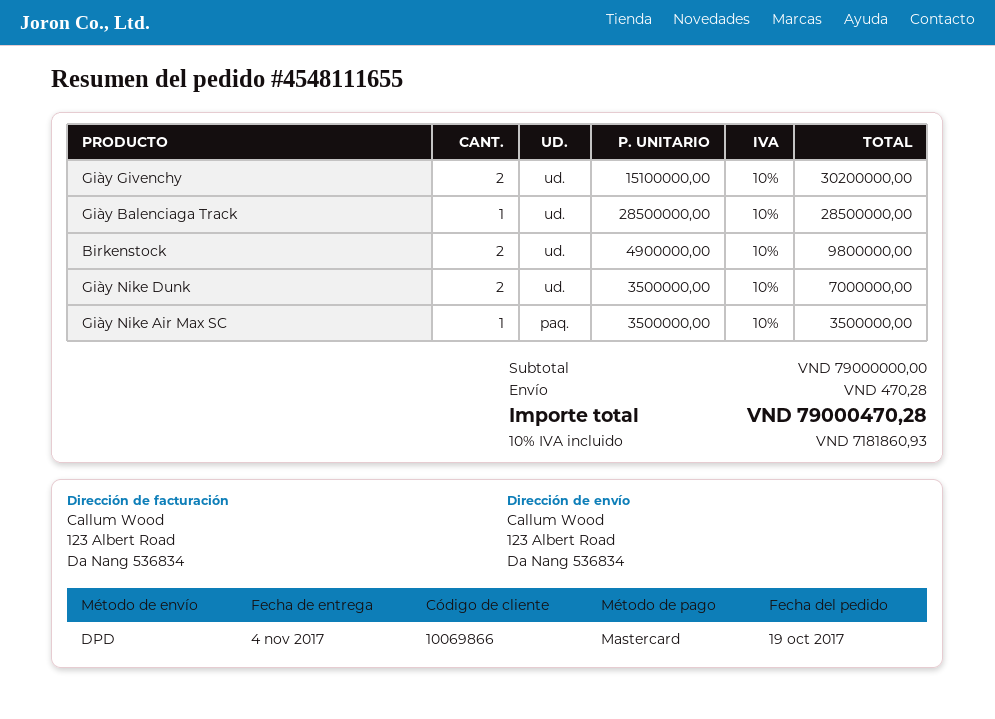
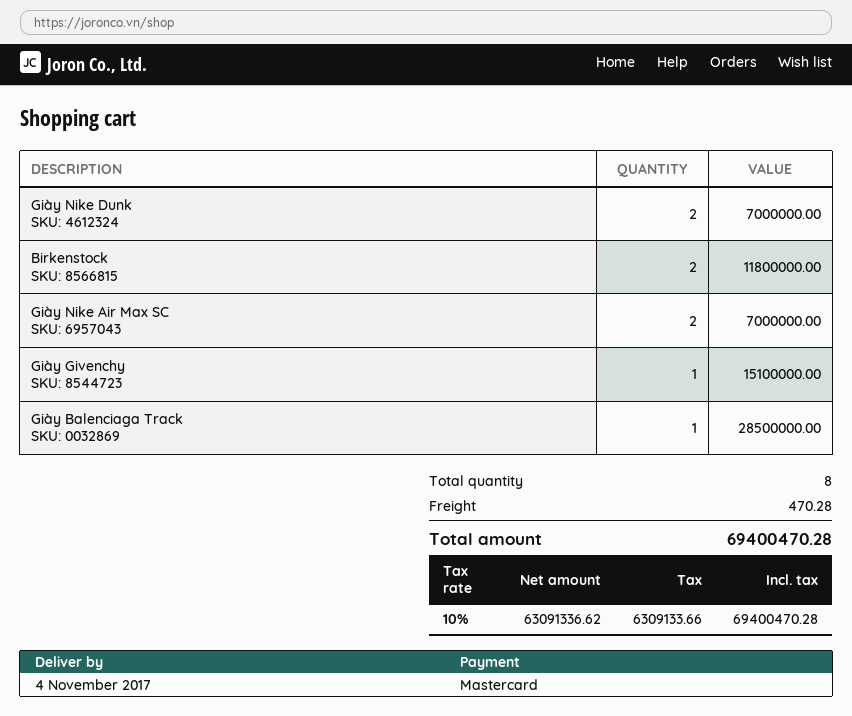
Giày Givenchy: 2 for 30200000.00 -> 1 for 15100000.00
Birkenstock: 2 for 9800000.00 -> 2 for 11800000.00
Giày Nike Air Max SC: 1 for 3500000.00 -> 2 for 7000000.00
tax: 10% = 7181860.93 -> 10% = 6309133.66
total: 79000470.28 -> 69400470.28

